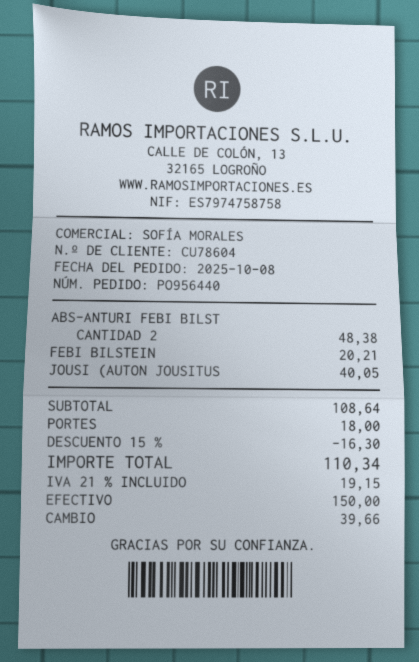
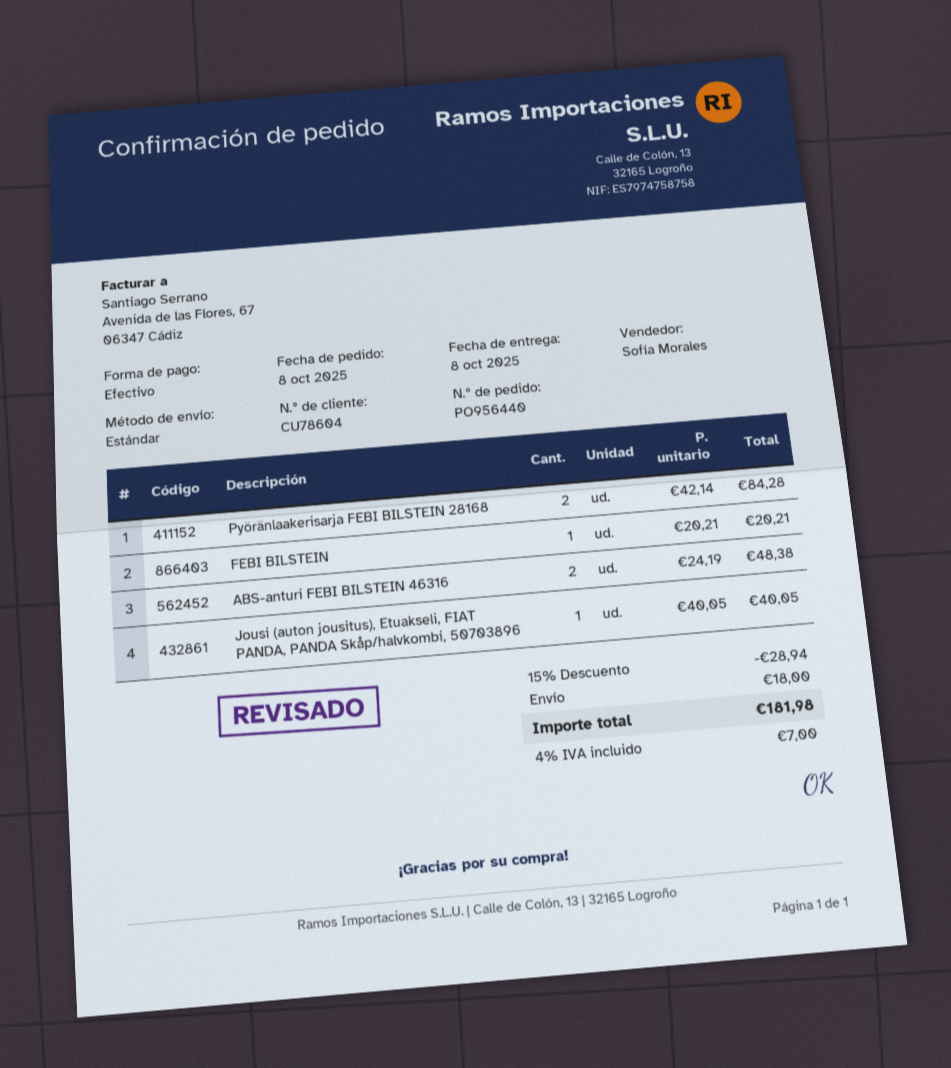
Pyöränlaakerisarja FEBI BILSTEIN 28168: none -> 2 for 84.28
discount: 15% = 16.30 -> 15% = 28.94
tax: 21% = 19.15 -> 4% = 7.00
total: 110.34 -> 181.98

